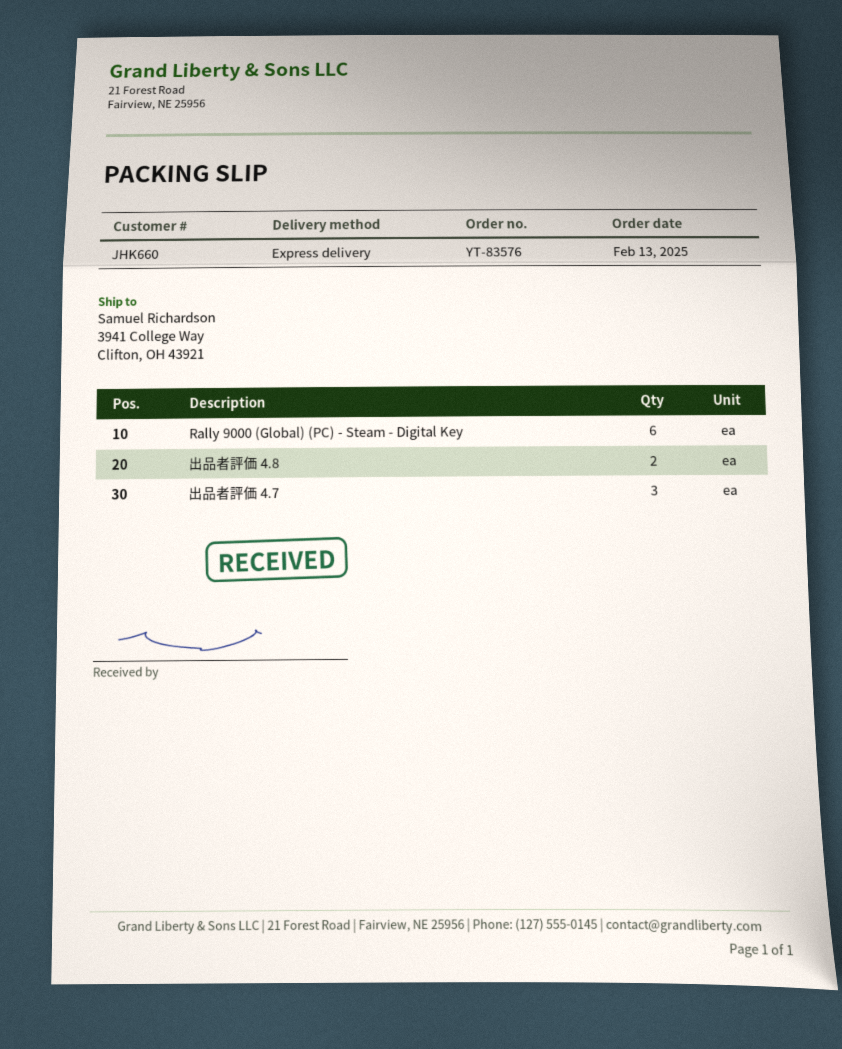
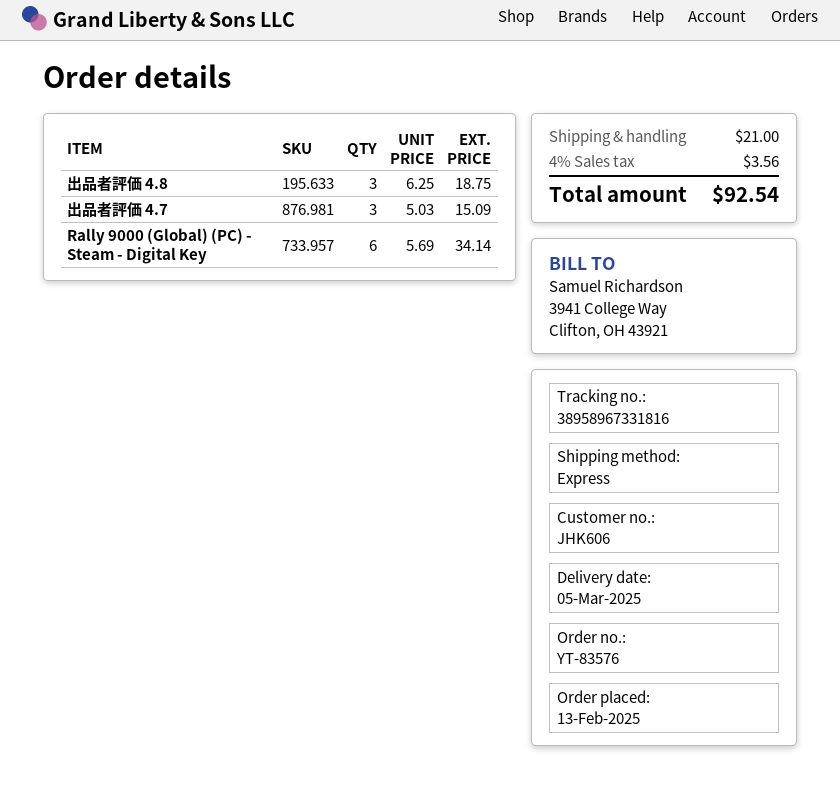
customer number: JHK660 -> JHK606
出品者評価 4.8: 2 -> 3

